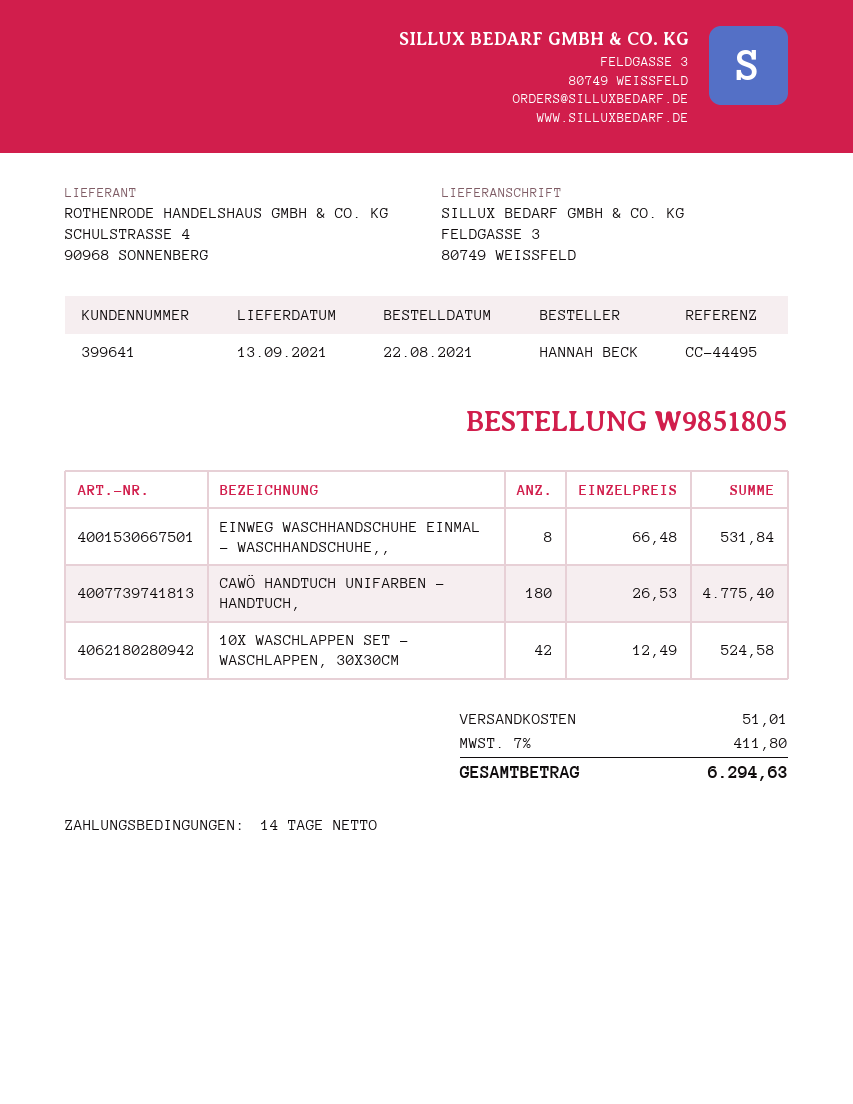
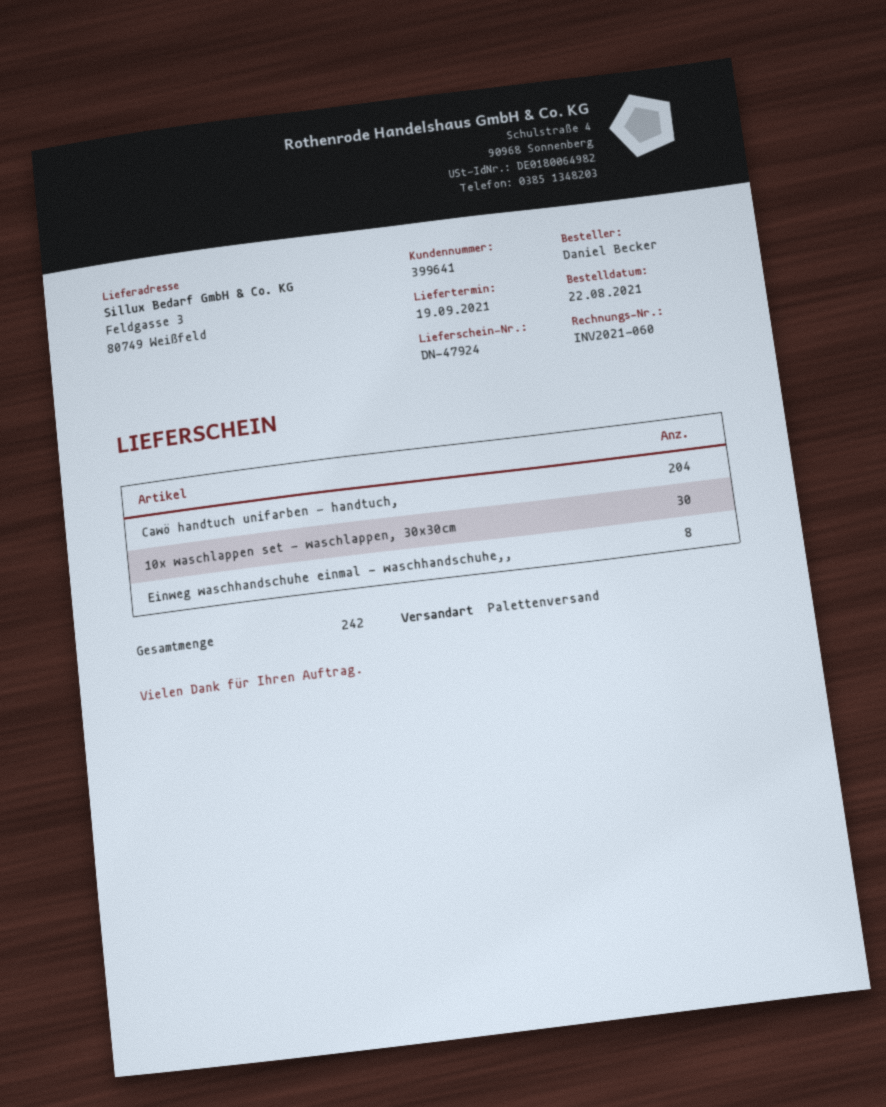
delivery date: 2021-09-13 -> 2021-09-19
ordered by: HANNAH BECK -> Daniel Becker
CAWÖ HANDTUCH UNIFARBEN - HANDTUCH,: 180 -> 204
10X WASCHLAPPEN SET - WASCHLAPPEN, 30X30CM: 42 -> 30

